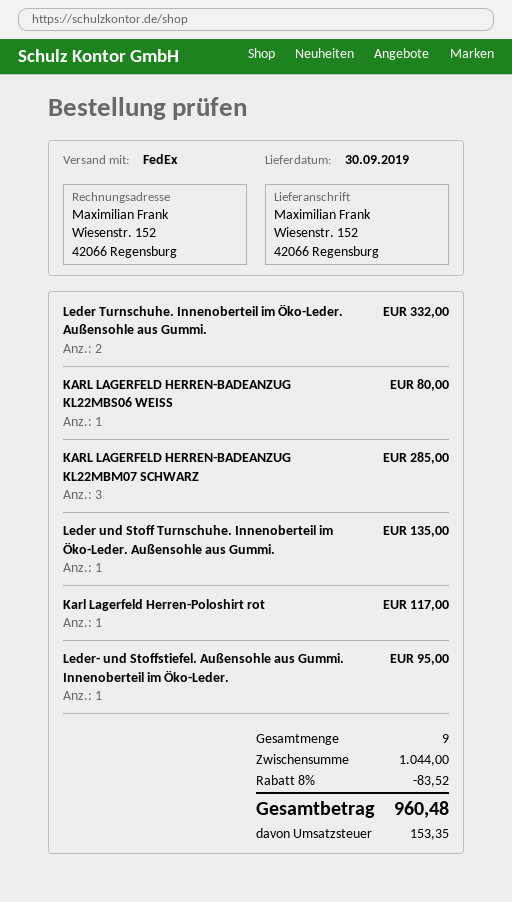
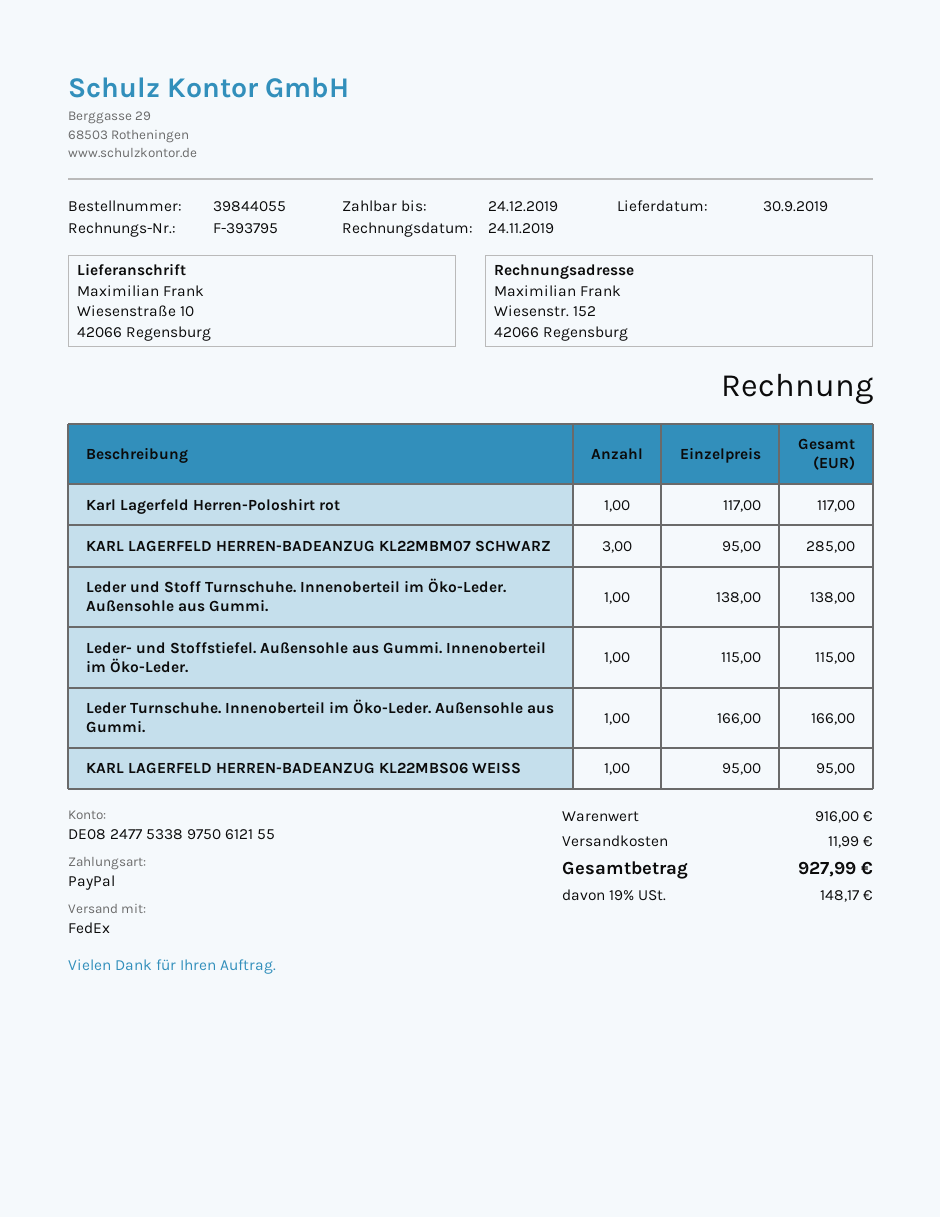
ship to: Wiesenstr. 152, 42066 Regensburg -> Wiesenstraße 10, 42066 Regensburg
Leder Turnschuhe. Innenoberteil im Öko-Leder. Außensohle aus Gummi.: 2 for 332.00 -> 1 for 166.00
KARL LAGERFELD HERREN-BADEANZUG KL22MBS06 WEISS: 1 for 80.00 -> 1 for 95.00
Leder und Stoff Turnschuhe. Innenoberteil im Öko-Leder. Außensohle aus Gummi.: 1 for 135.00 -> 1 for 138.00
Leder- und Stoffstiefel. Außensohle aus Gummi. Innenoberteil im Öko-Leder.: 1 for 95.00 -> 1 for 115.00
subtotal: 1044.00 -> 916.00
discount: 8% = 83.52 -> none
shipping: none -> 11.99
tax: 153.35 -> 148.17
total: 960.48 -> 927.99

